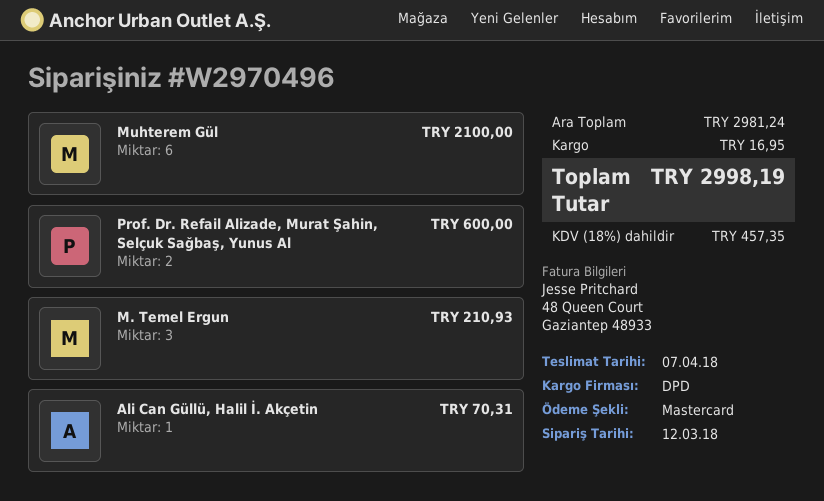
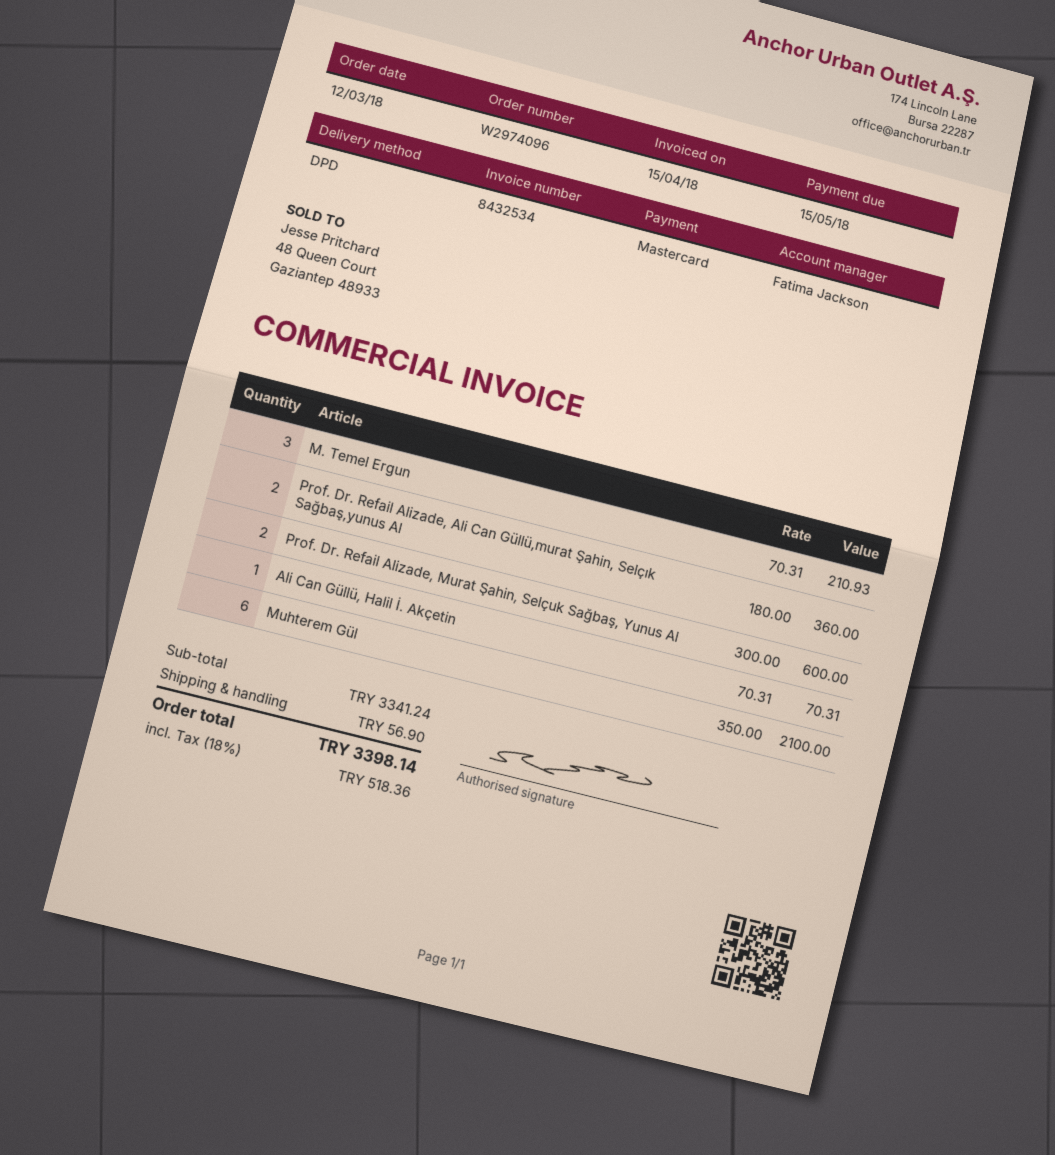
order number: W2970496 -> W2974096
Prof. Dr. Refail Alizade, Ali Can Güllü,murat Şahin, Selçık Sağbaş,yunus Al: none -> 2 for 360.00
subtotal: 2981.24 -> 3341.24
shipping: 16.95 -> 56.90
tax: 18% = 457.35 -> 18% = 518.36
total: 2998.19 -> 3398.14

